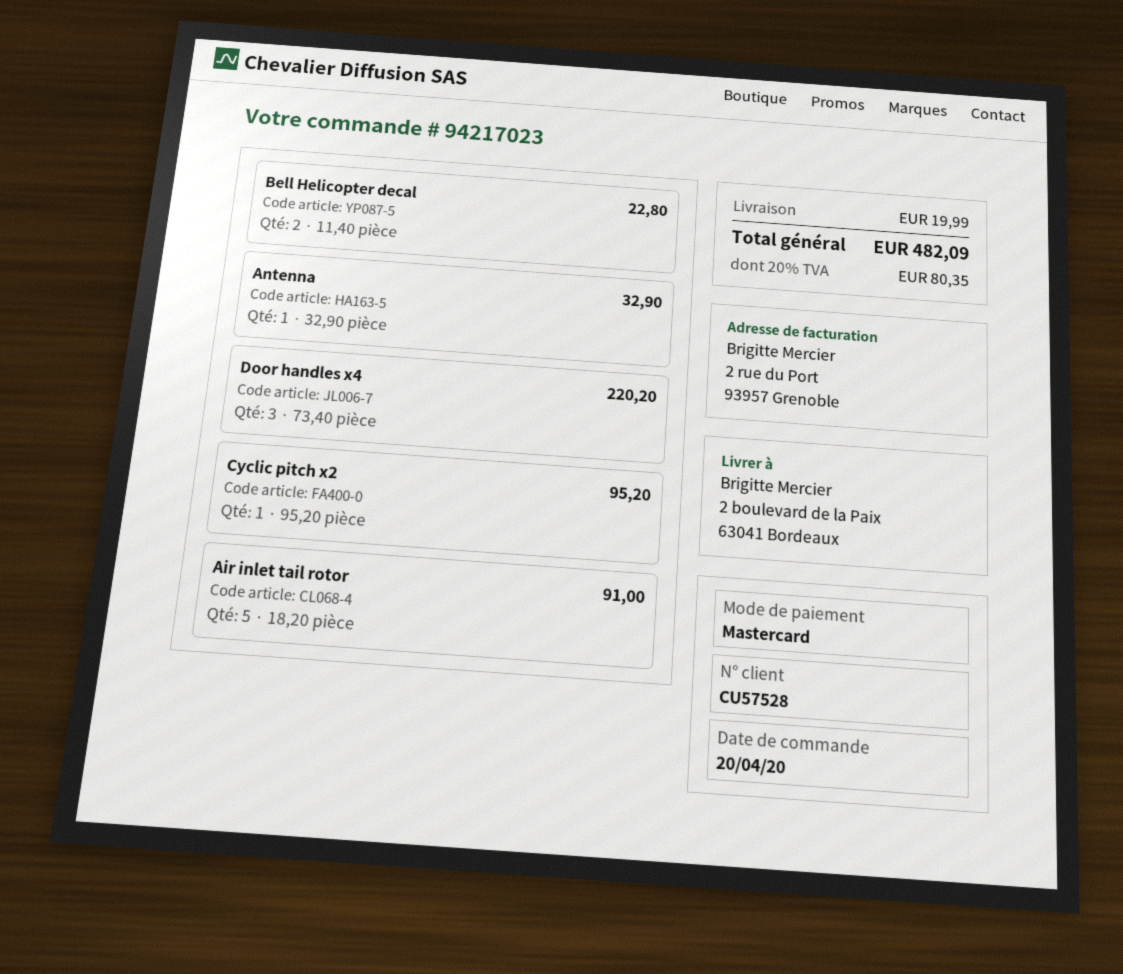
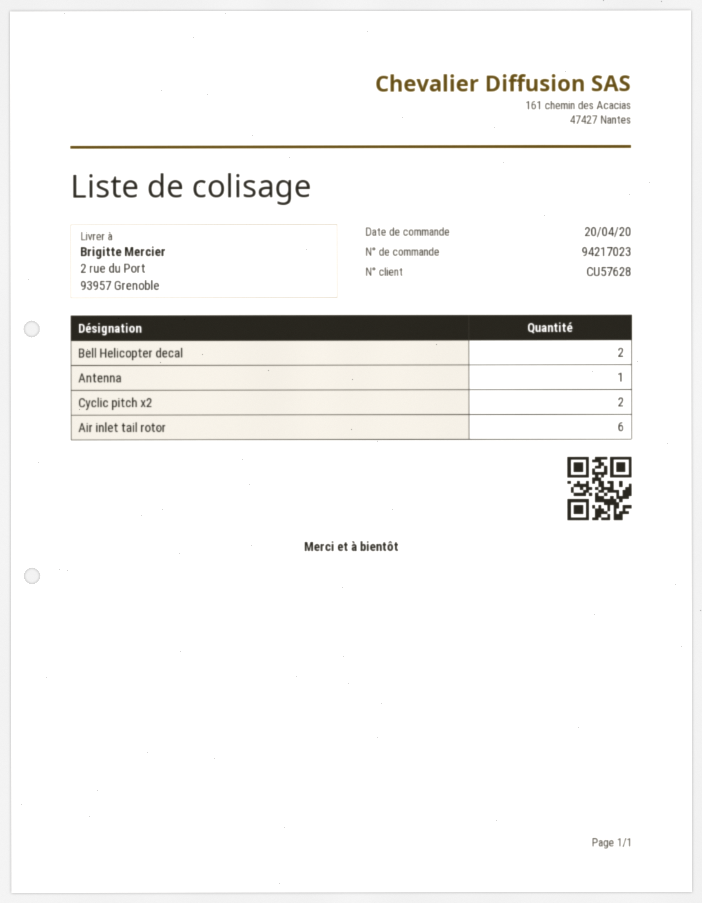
customer number: CU57528 -> CU57628
ship to: 2 boulevard de la Paix, 63041 Bordeaux -> 2 rue du Port, 93957 Grenoble
Door handles x4: 3 -> none
Cyclic pitch x2: 1 -> 2
Air inlet tail rotor: 5 -> 6

